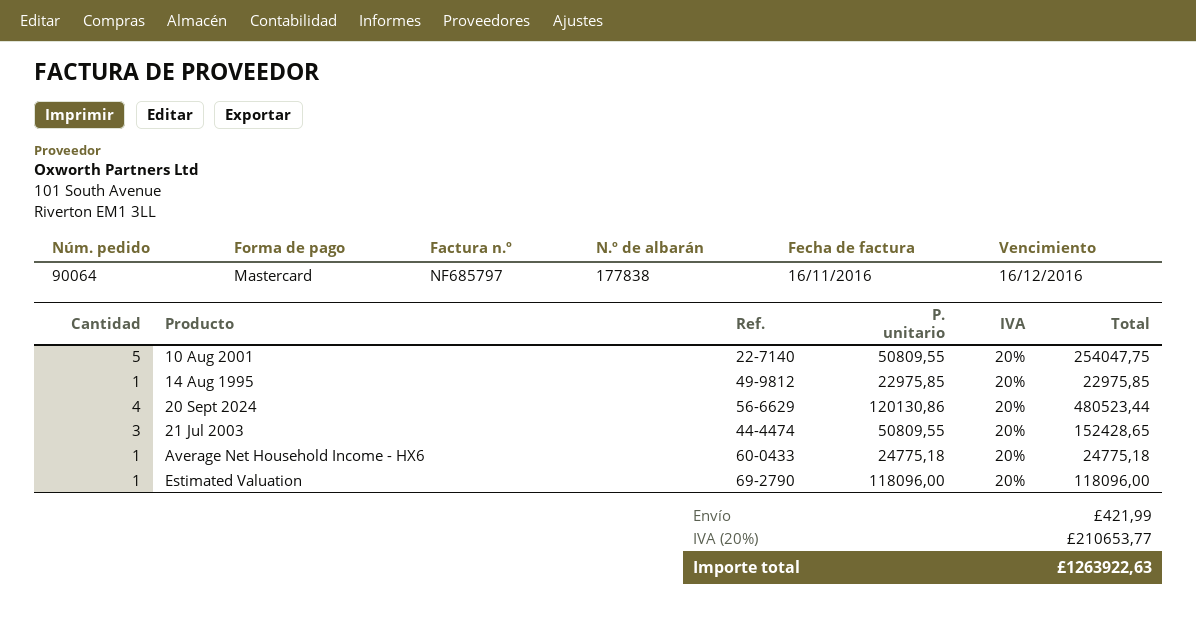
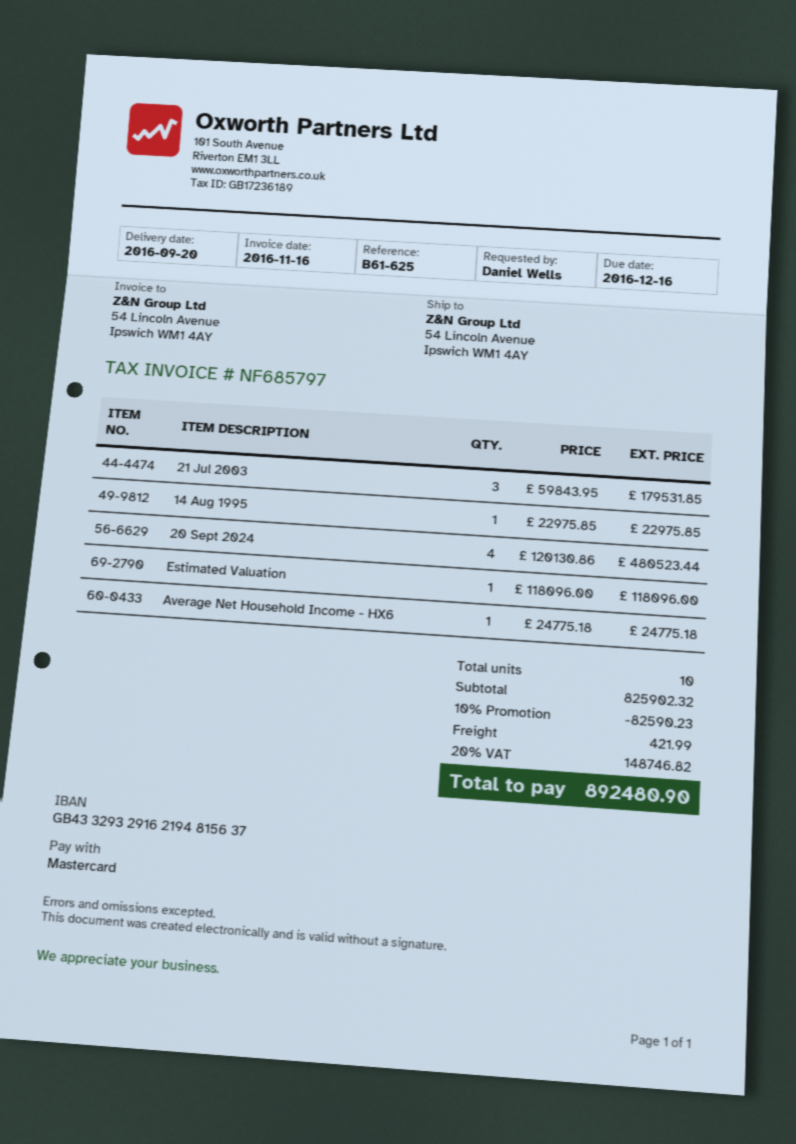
10 Aug 2001: 5 x 50809.55 = 254047.75 -> none
21 Jul 2003: 3 x 50809.55 = 152428.65 -> 3 x 59843.95 = 179531.85
discount: none -> 10% = 82590.23
tax: 20% = 210653.77 -> 20% = 148746.82
total: 1263922.63 -> 892480.90

